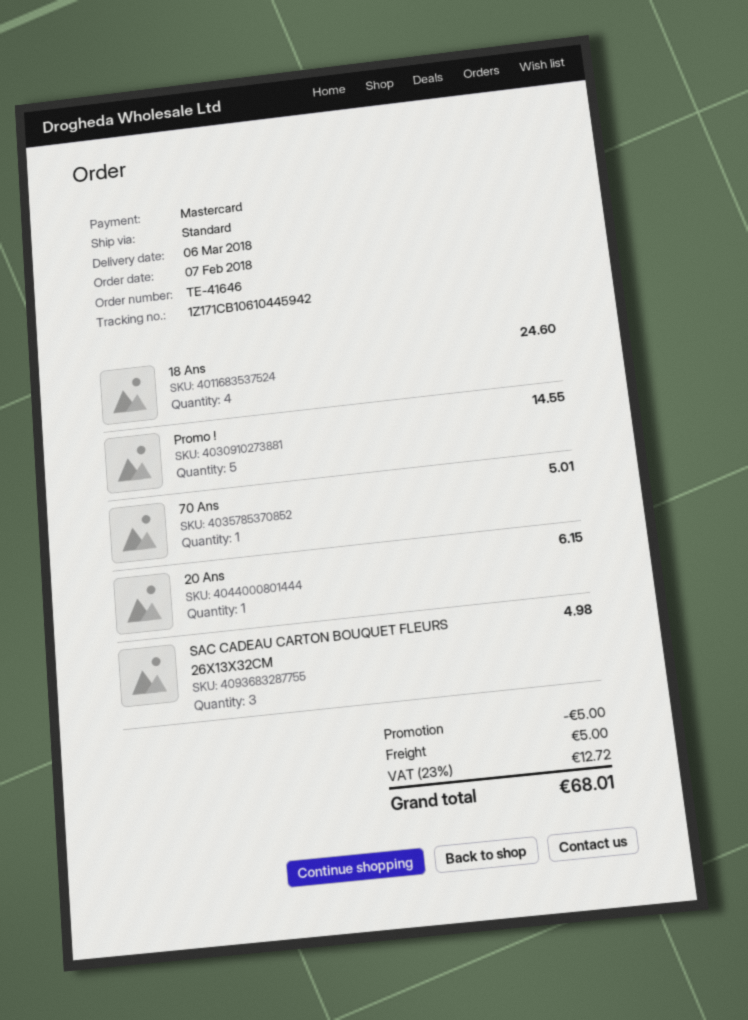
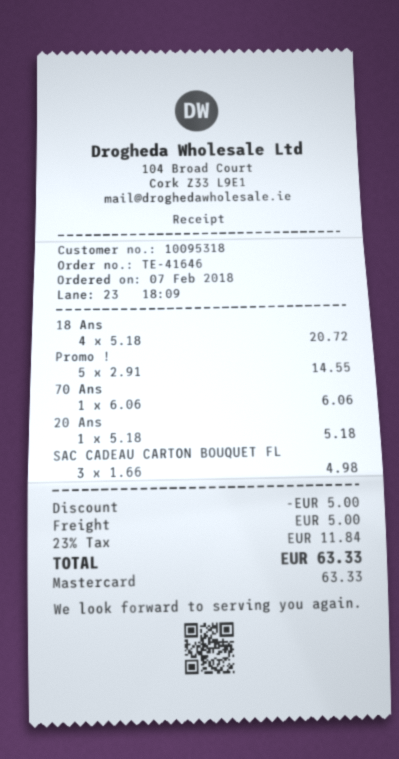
18 Ans: 4 for 24.60 -> 4 for 20.72
70 Ans: 1 for 5.01 -> 1 for 6.06
20 Ans: 1 for 6.15 -> 1 for 5.18
tax: 23% = 12.72 -> 23% = 11.84
total: 68.01 -> 63.33

